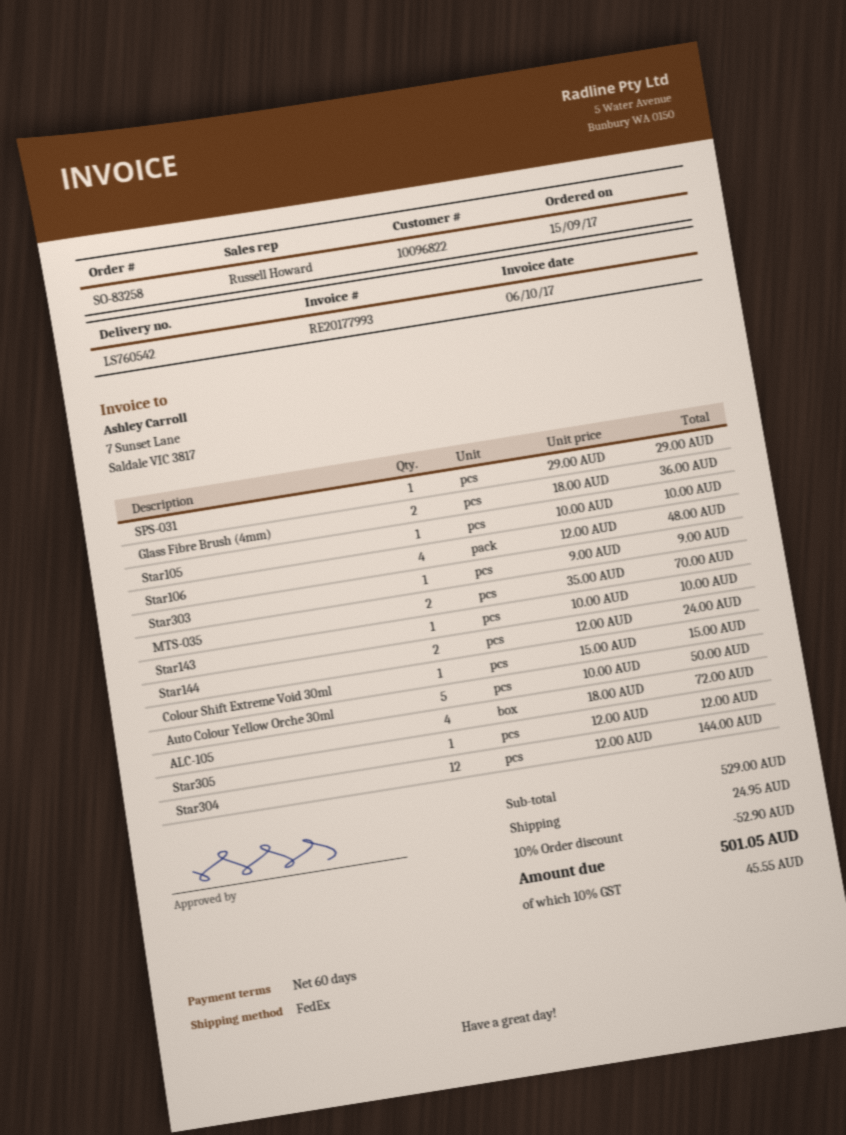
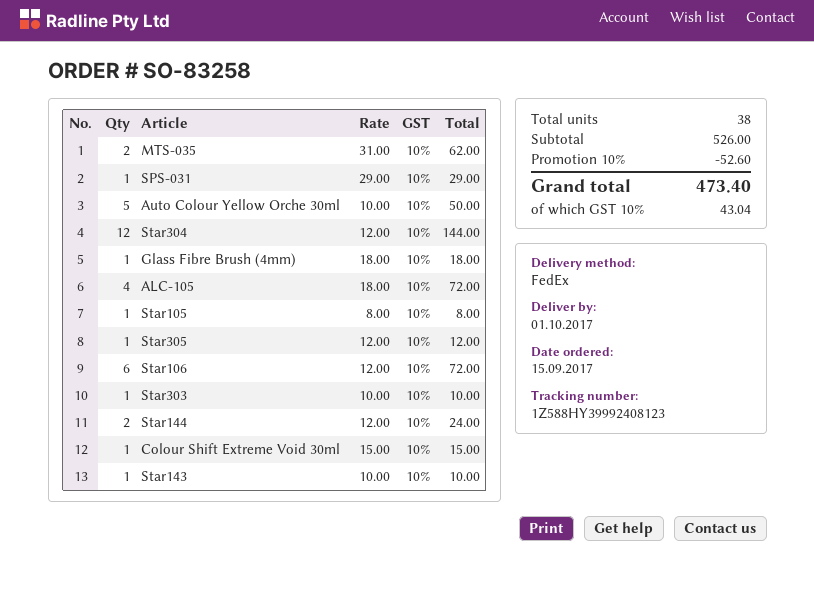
Glass Fibre Brush (4mm): 2 x 18.00 = 36.00 -> 1 x 18.00 = 18.00
Star105: 1 x 10.00 = 10.00 -> 1 x 8.00 = 8.00
Star106: 4 x 12.00 = 48.00 -> 6 x 12.00 = 72.00
Star303: 1 x 9.00 = 9.00 -> 1 x 10.00 = 10.00
MTS-035: 2 x 35.00 = 70.00 -> 2 x 31.00 = 62.00
subtotal: 529.00 -> 526.00
discount: 10% = 52.90 -> 10% = 52.60
shipping: 24.95 -> none
tax: 10% = 45.55 -> 10% = 43.04
total: 501.05 -> 473.40

